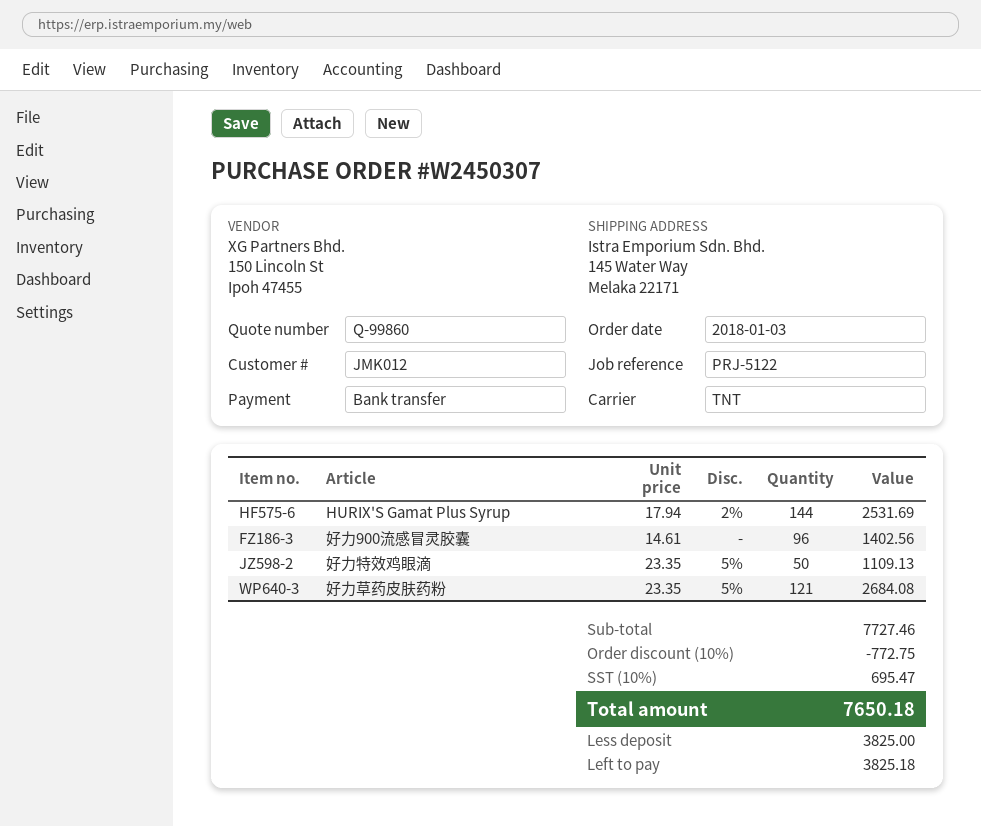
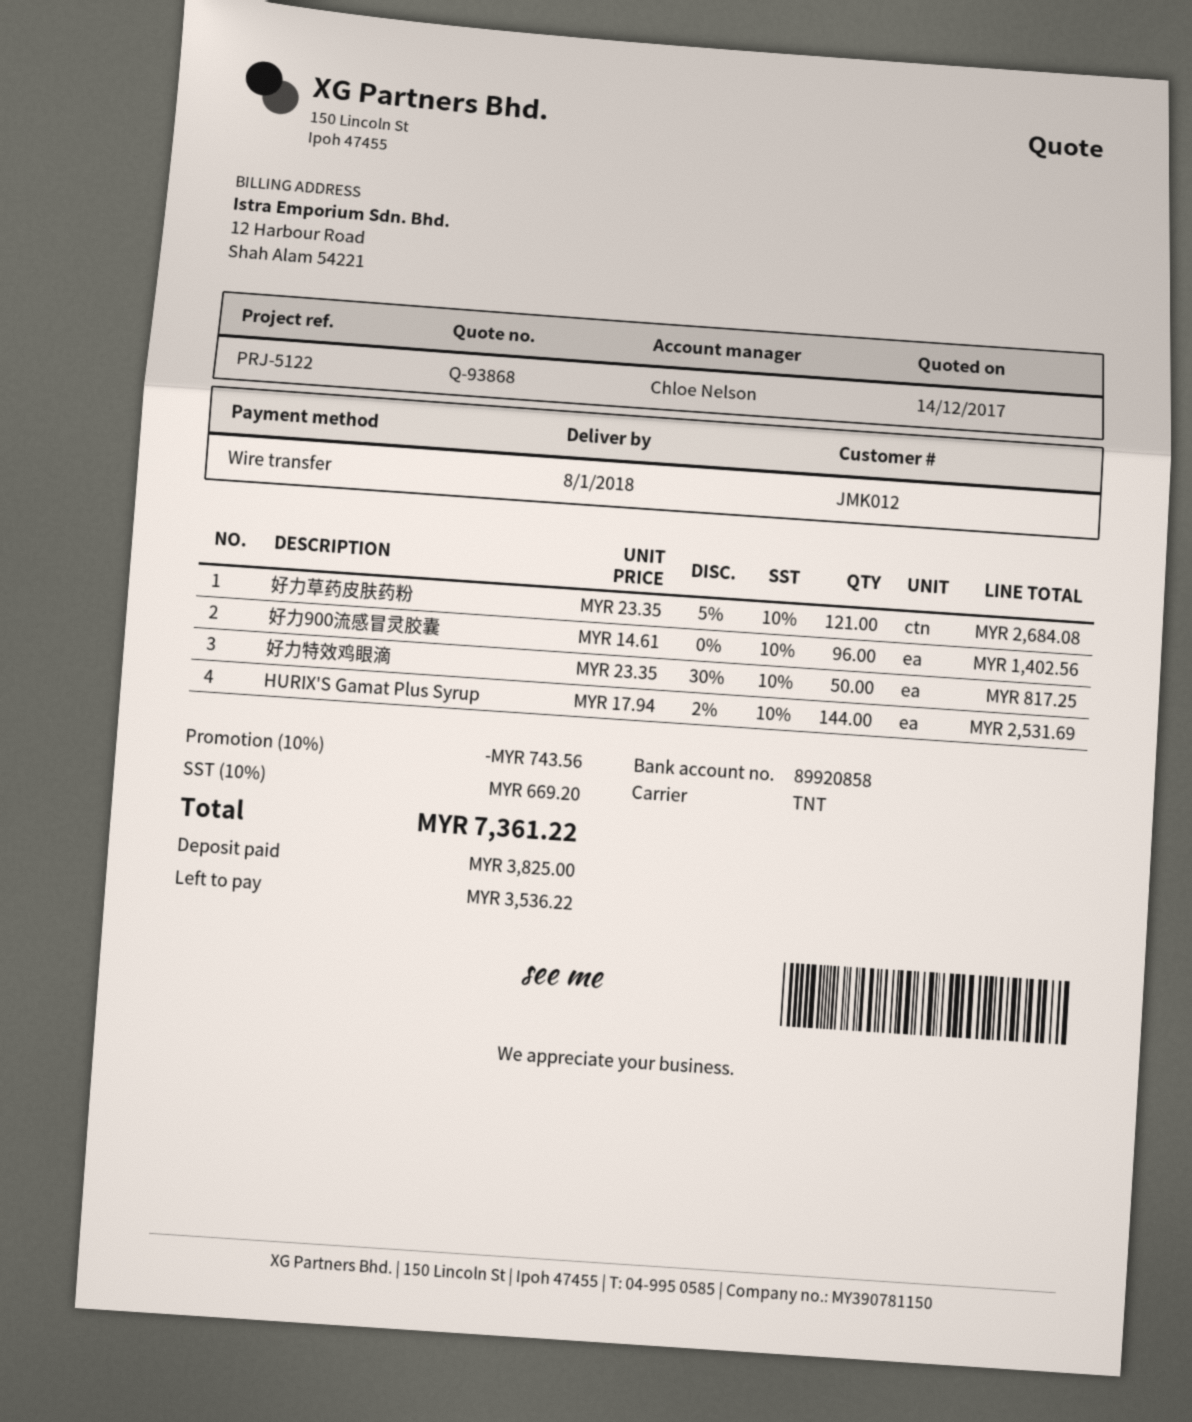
quote number: Q-99860 -> Q-93868
好力特效鸡眼滴: 50 x 23.35 - 5% = 1109.13 -> 50 x 23.35 - 30% = 817.25
discount: 10% = 772.75 -> 10% = 743.56
tax: 10% = 695.47 -> 10% = 669.20
total: 7650.18 -> 7361.22
balance: 3825.18 -> 3536.22

